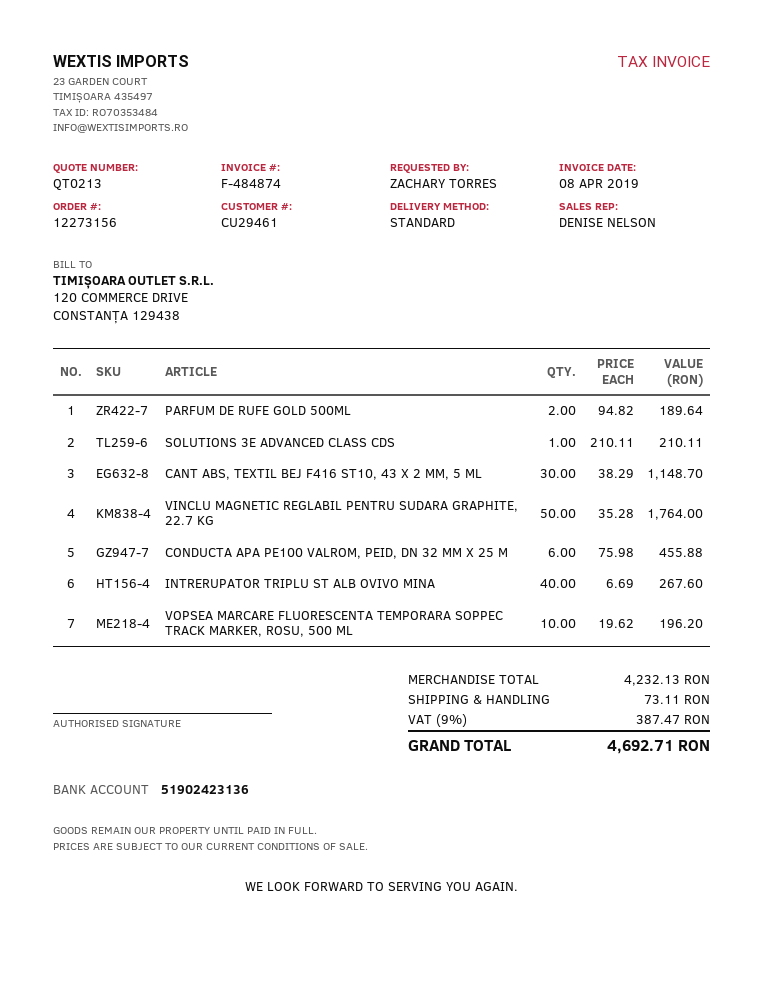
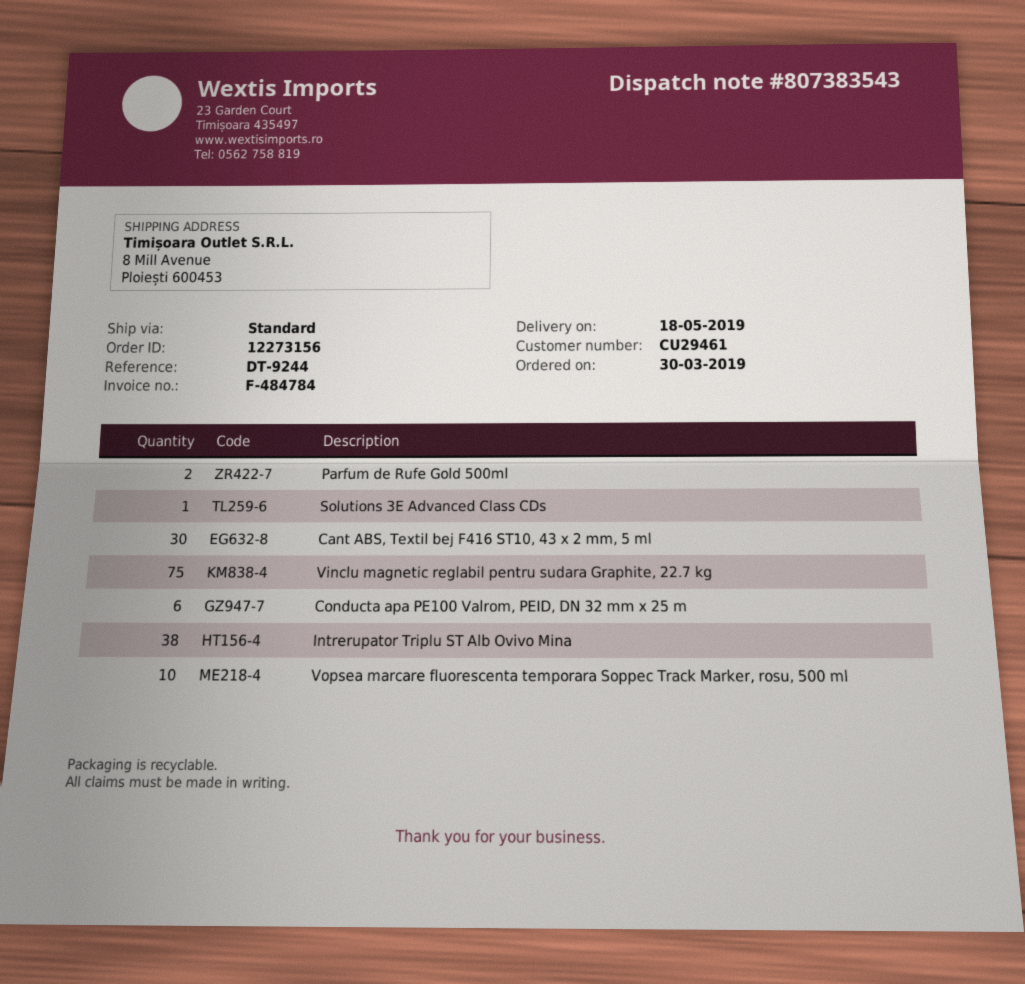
invoice number: F-484874 -> F-484784
VINCLU MAGNETIC REGLABIL PENTRU SUDARA GRAPHITE, 22.7 KG: 50 -> 75
INTRERUPATOR TRIPLU ST ALB OVIVO MINA: 40 -> 38

